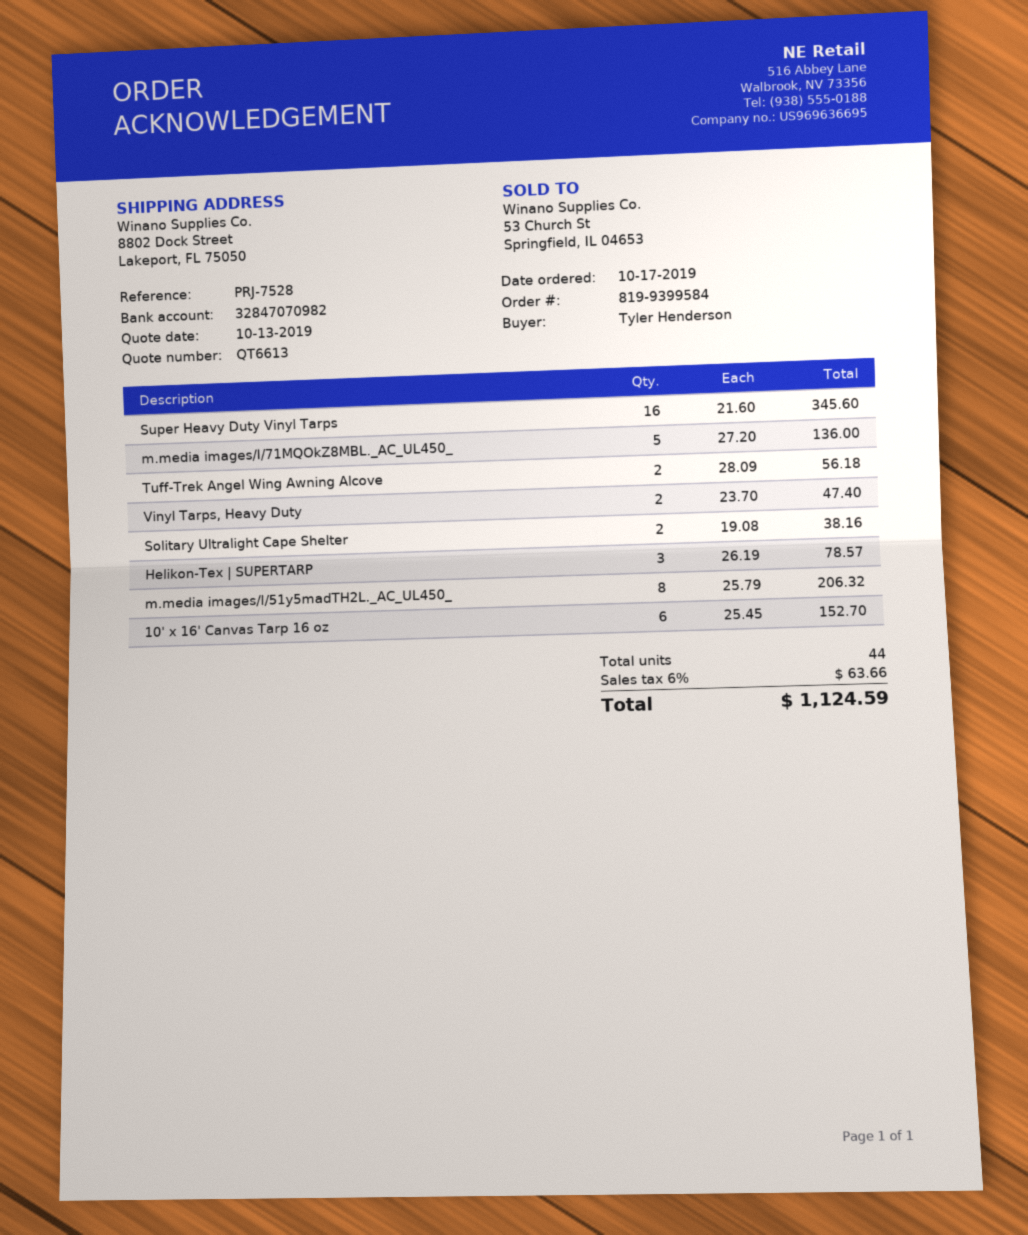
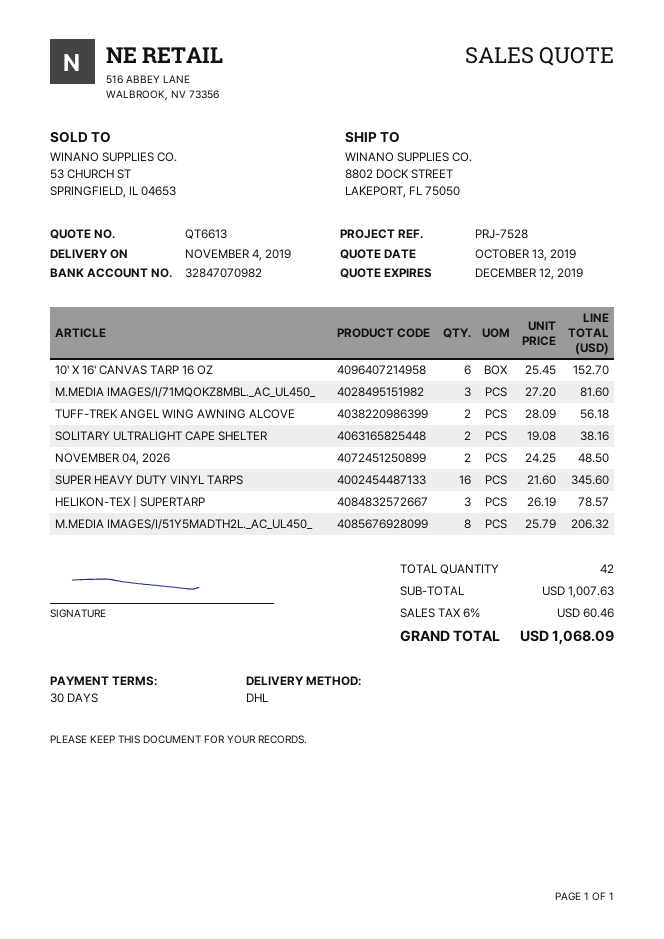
m.media images/I/71MQOkZ8MBL._AC_UL450_: 5 x 27.20 = 136.00 -> 3 x 27.20 = 81.60
Vinyl Tarps, Heavy Duty: 2 x 23.70 = 47.40 -> none
NOVEMBER 04, 2026: none -> 2 x 24.25 = 48.50
total quantity: 44 -> 42
tax: 6% = 63.66 -> 6% = 60.46
total: 1124.59 -> 1068.09

